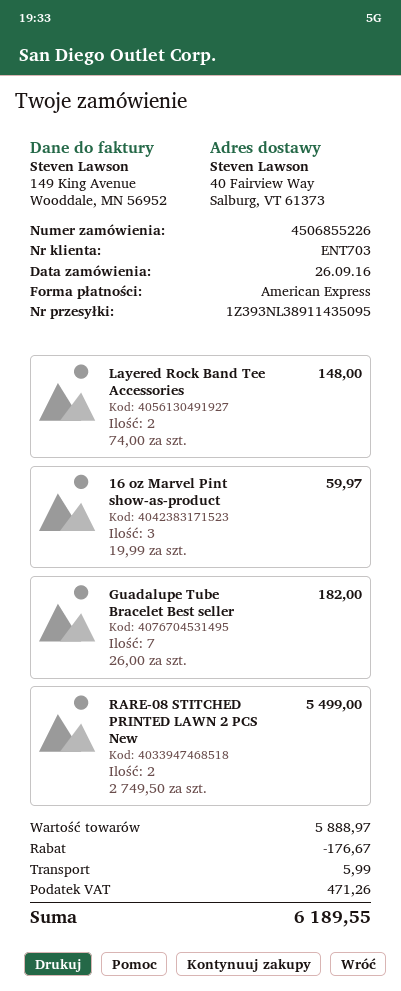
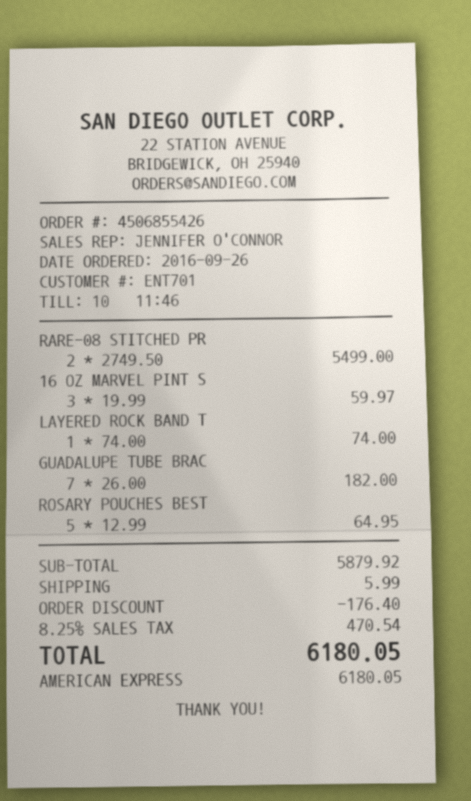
order number: 4506855226 -> 4506855426
customer number: ENT703 -> ENT701
Layered Rock Band Tee Accessories: 2 x 74.00 = 148.00 -> 1 x 74.00 = 74.00
ROSARY POUCHES BEST: none -> 5 x 12.99 = 64.95
subtotal: 5888.97 -> 5879.92
discount: 176.67 -> 176.40
tax: 471.26 -> 470.54
total: 6189.55 -> 6180.05

